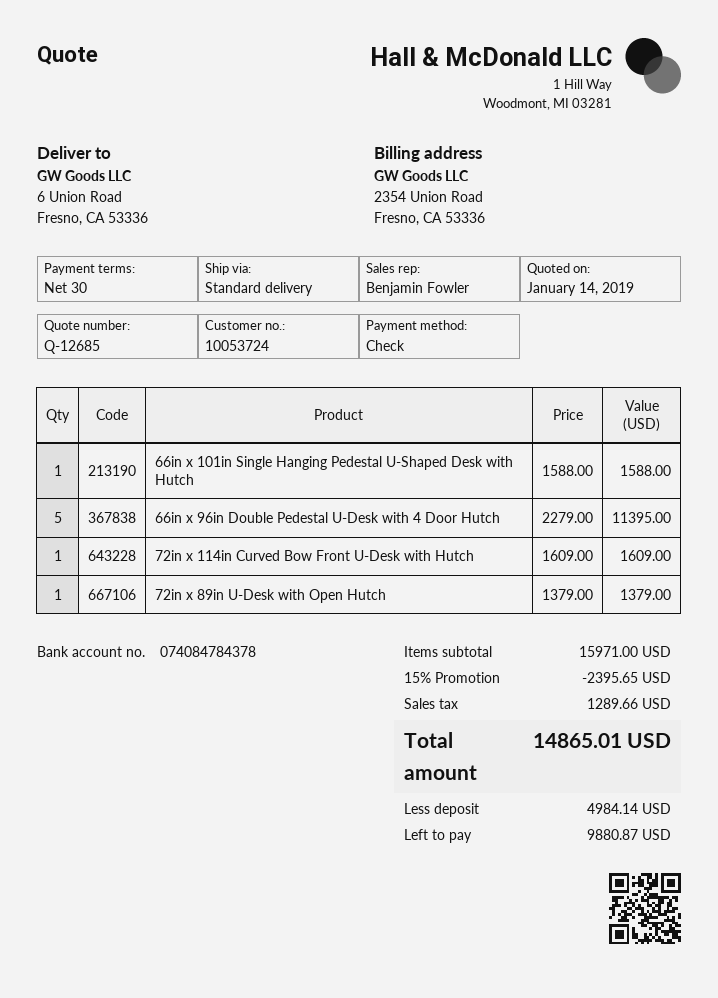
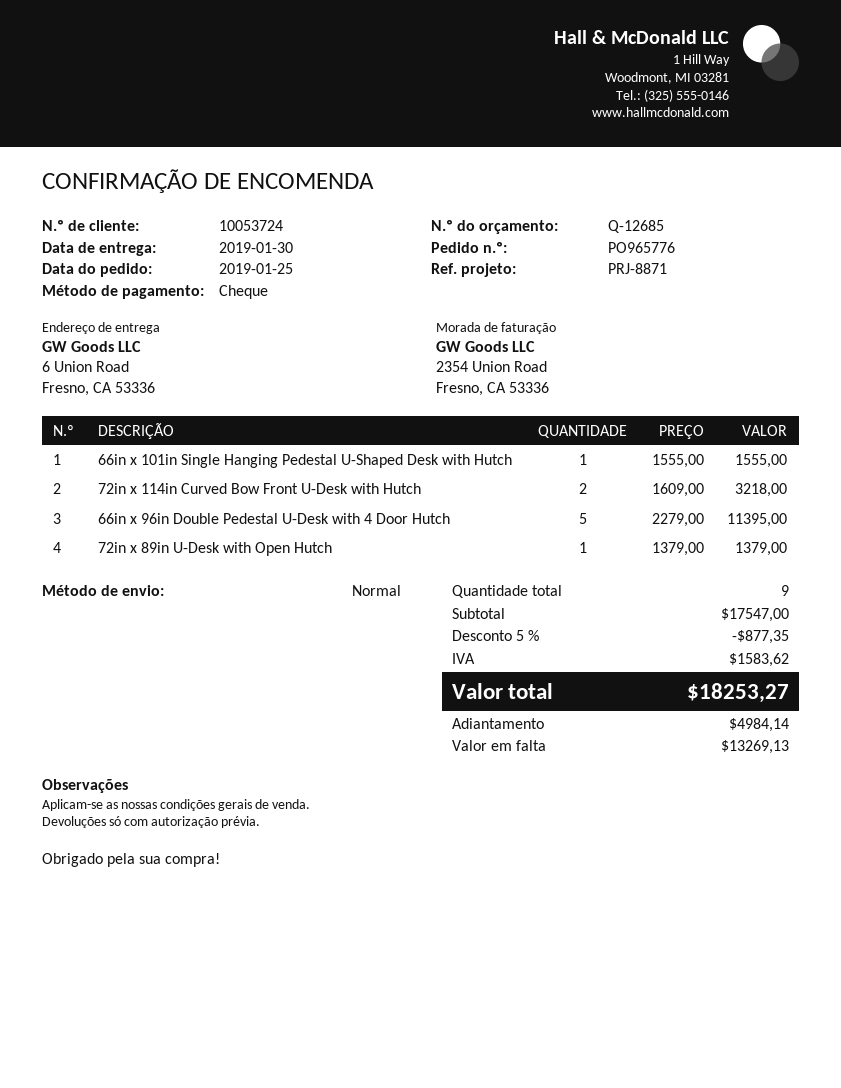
66in x 101in Single Hanging Pedestal U-Shaped Desk with Hutch: 1 x 1588.00 = 1588.00 -> 1 x 1555.00 = 1555.00
72in x 114in Curved Bow Front U-Desk with Hutch: 1 x 1609.00 = 1609.00 -> 2 x 1609.00 = 3218.00
subtotal: 15971.00 -> 17547.00
discount: 15% = 2395.65 -> 5% = 877.35
tax: 1289.66 -> 1583.62
total: 14865.01 -> 18253.27
balance: 9880.87 -> 13269.13

